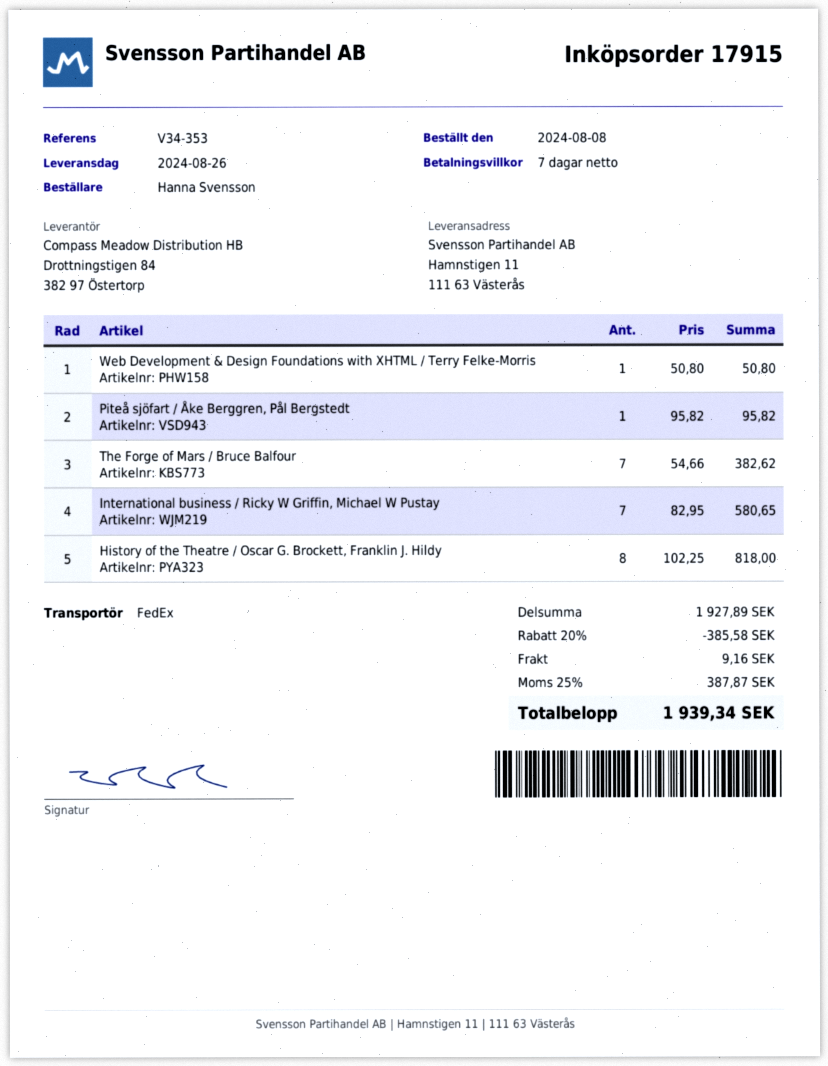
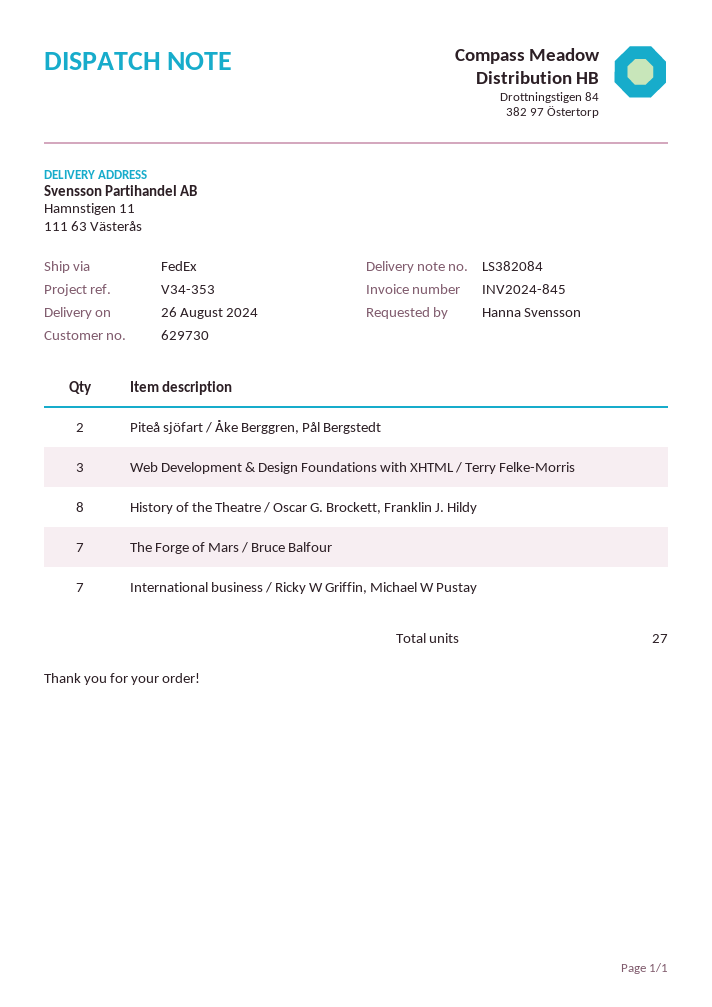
Web Development & Design Foundations with XHTML / Terry Felke-Morris: 1 -> 3
Piteå sjöfart / Åke Berggren, Pål Bergstedt: 1 -> 2

